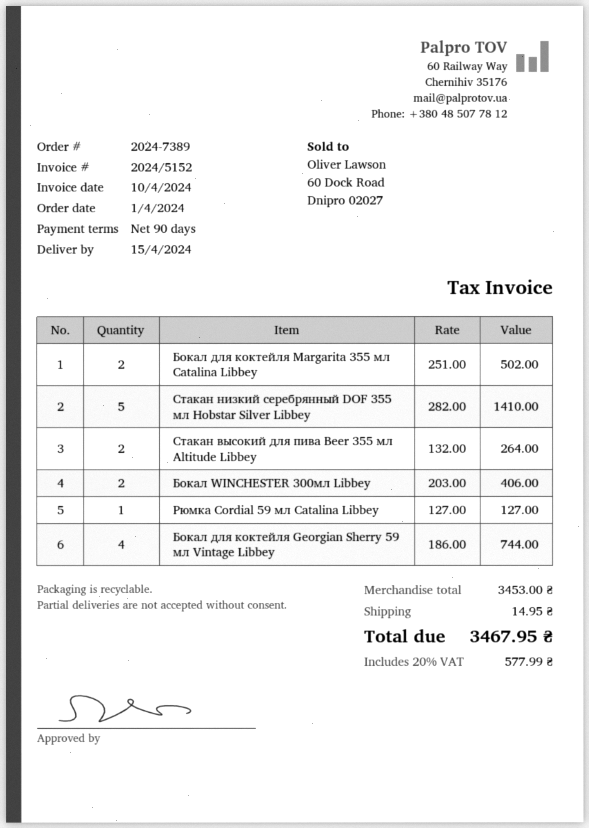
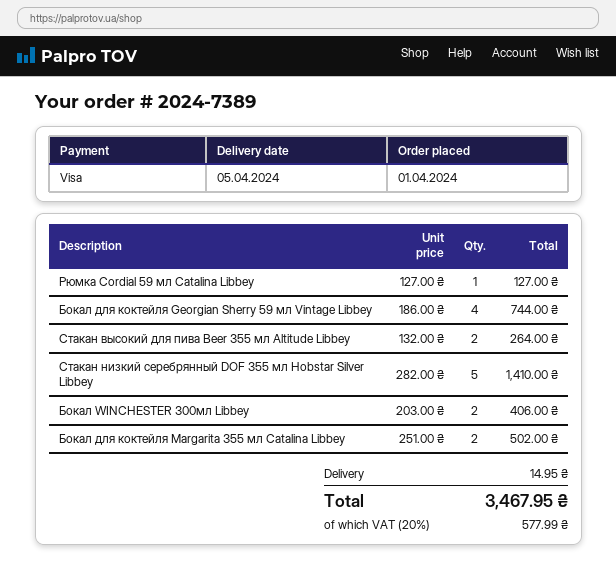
delivery date: 2024-04-15 -> 2024-04-05

